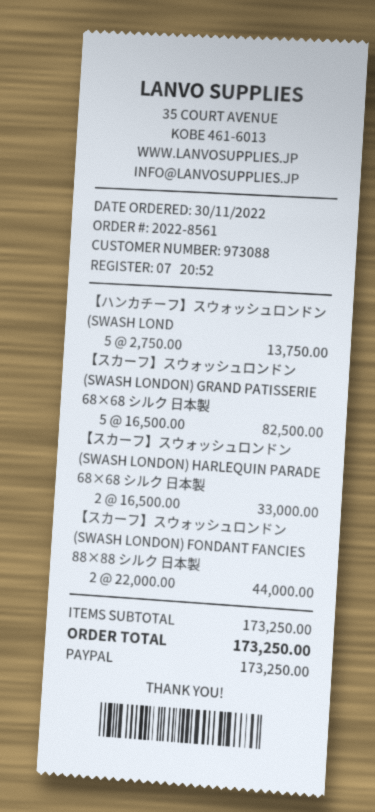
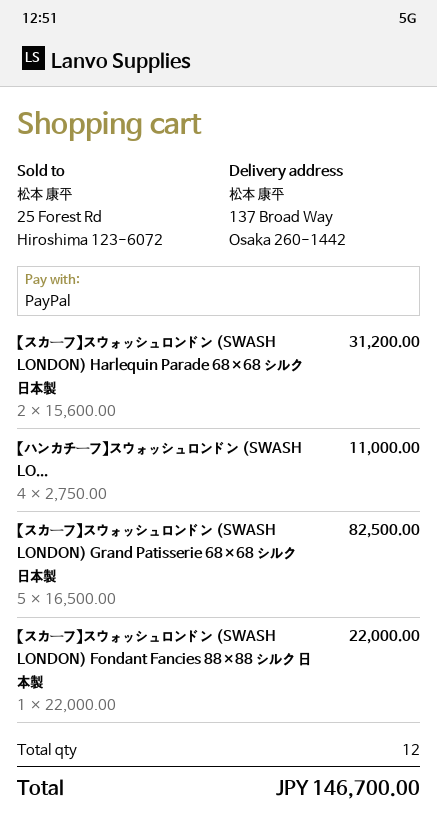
【ハンカチーフ】スウォッシュロンドン (SWASH LOND: 5 x 2750.00 = 13750.00 -> 4 x 2750.00 = 11000.00
【スカーフ】スウォッシュロンドン (SWASH LONDON) HARLEQUIN PARADE 68×68 シルク 日本製: 2 x 16500.00 = 33000.00 -> 2 x 15600.00 = 31200.00
【スカーフ】スウォッシュロンドン (SWASH LONDON) FONDANT FANCIES 88×88 シルク 日本製: 2 x 22000.00 = 44000.00 -> 1 x 22000.00 = 22000.00
total: 173250.00 -> 146700.00

